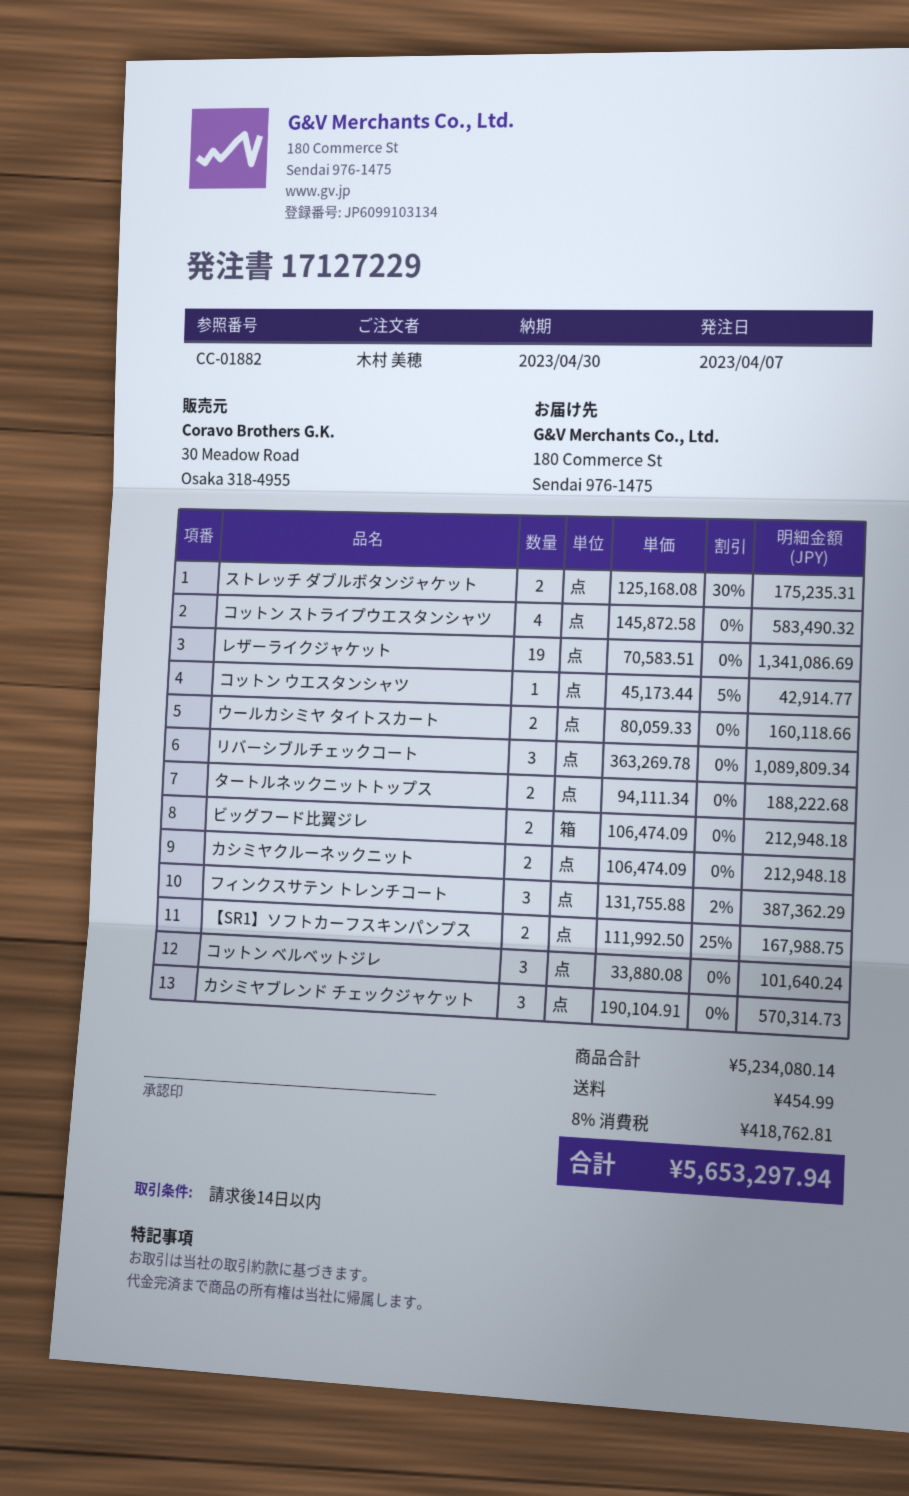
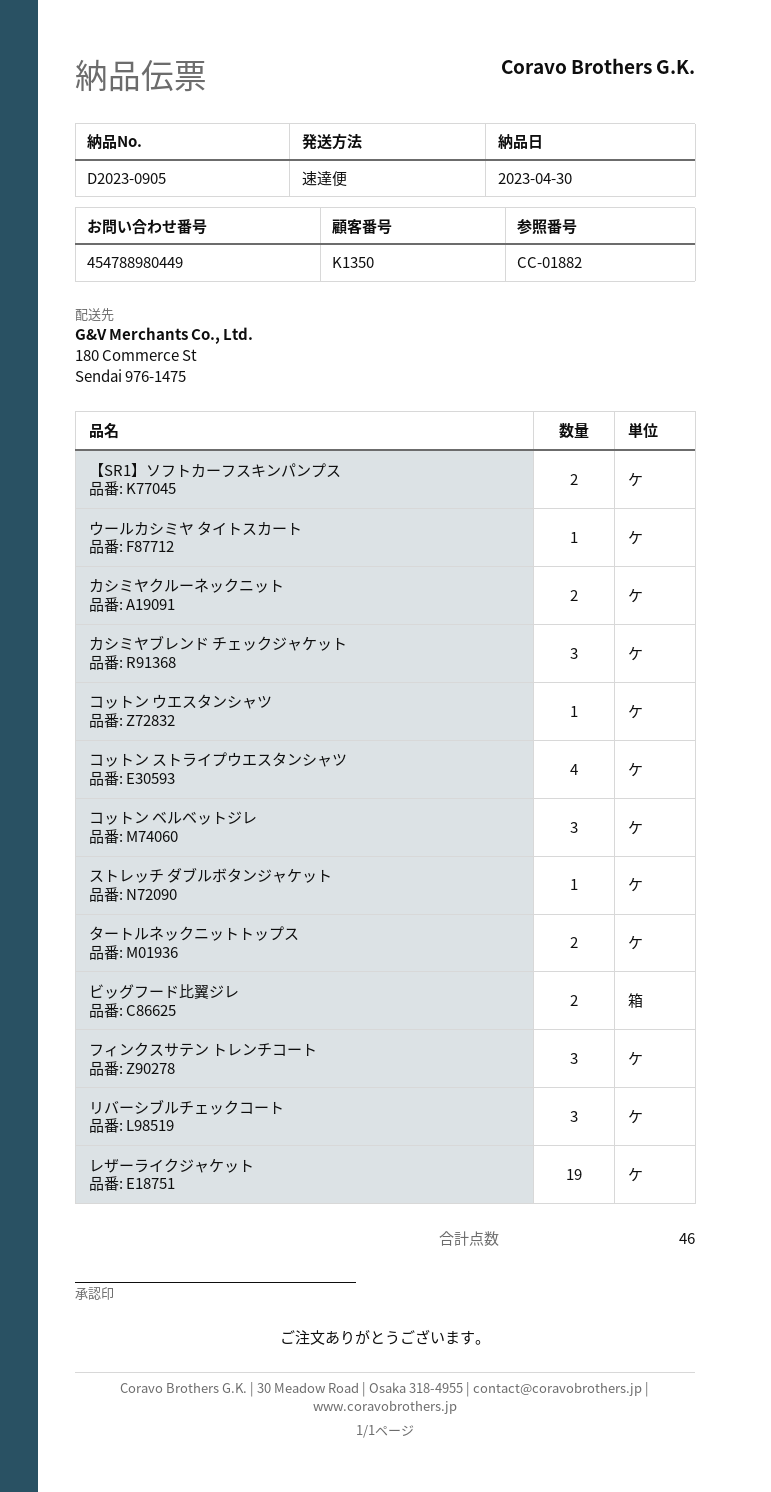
ストレッチ ダブルボタンジャケット: 2 -> 1
ウールカシミヤ タイトスカート: 2 -> 1

